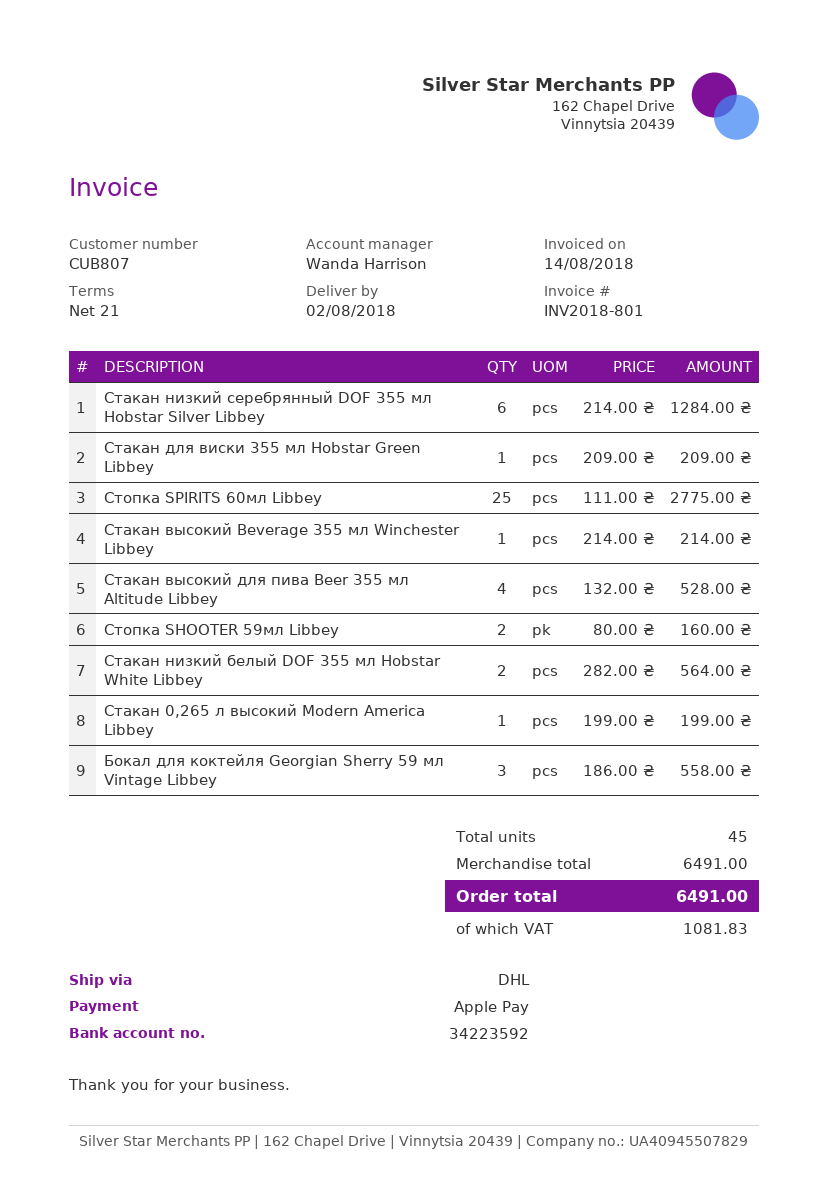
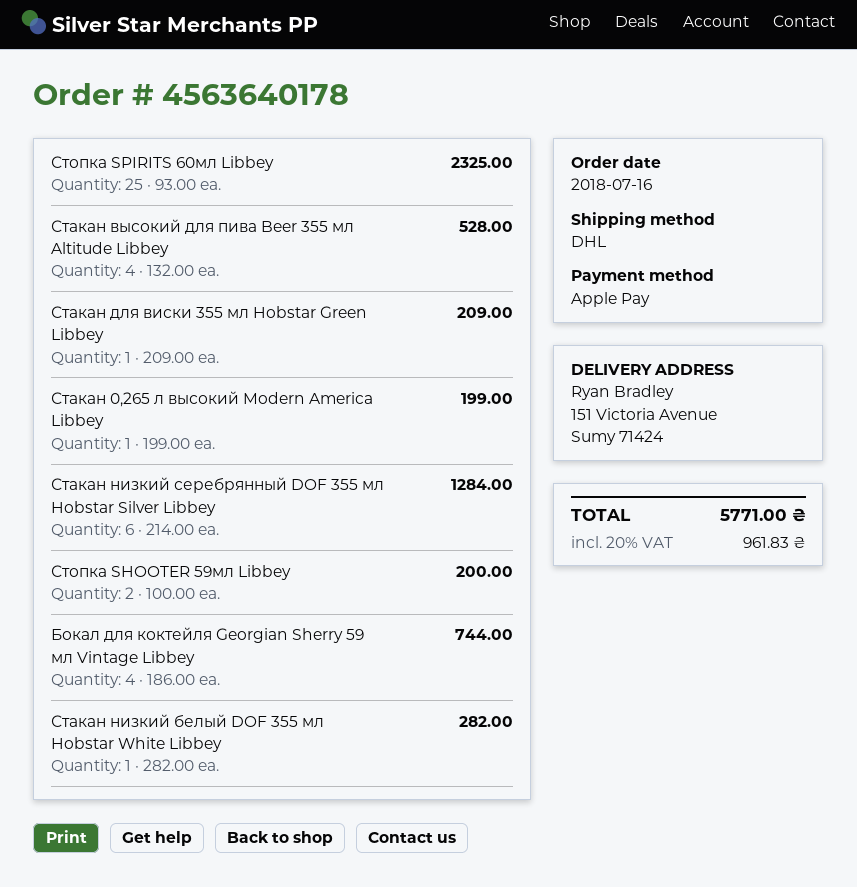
Стопка SPIRITS 60мл Libbey: 25 x 111.00 = 2775.00 -> 25 x 93.00 = 2325.00
Стакан высокий Beverage 355 мл Winchester Libbey: 1 x 214.00 = 214.00 -> none
Стопка SHOOTER 59мл Libbey: 2 x 80.00 = 160.00 -> 2 x 100.00 = 200.00
Стакан низкий белый DOF 355 мл Hobstar White Libbey: 2 x 282.00 = 564.00 -> 1 x 282.00 = 282.00
Бокал для коктейля Georgian Sherry 59 мл Vintage Libbey: 3 x 186.00 = 558.00 -> 4 x 186.00 = 744.00
tax: 1081.83 -> 961.83
total: 6491.00 -> 5771.00

